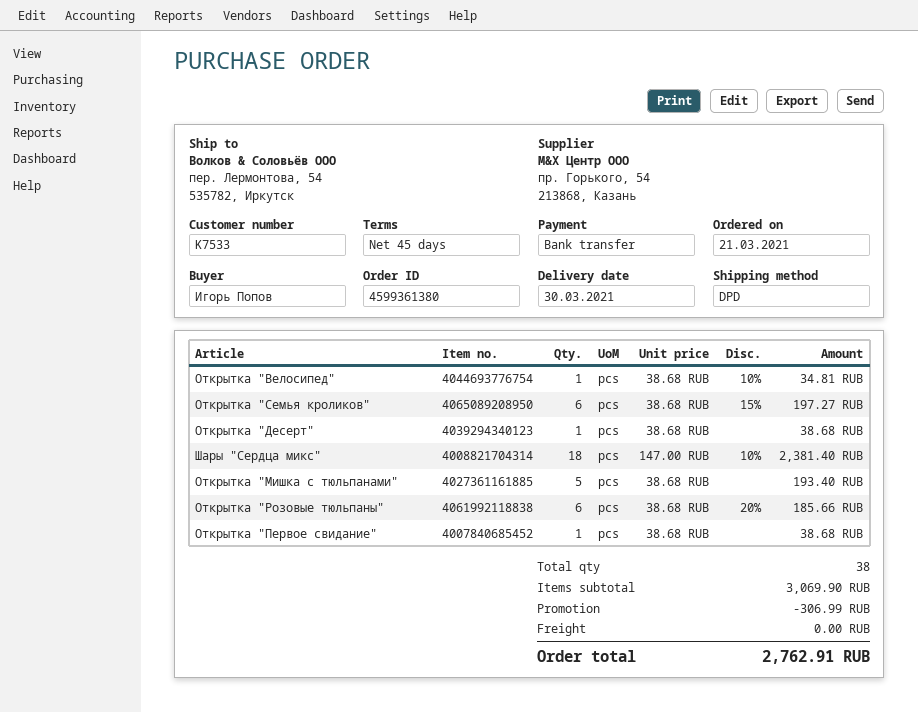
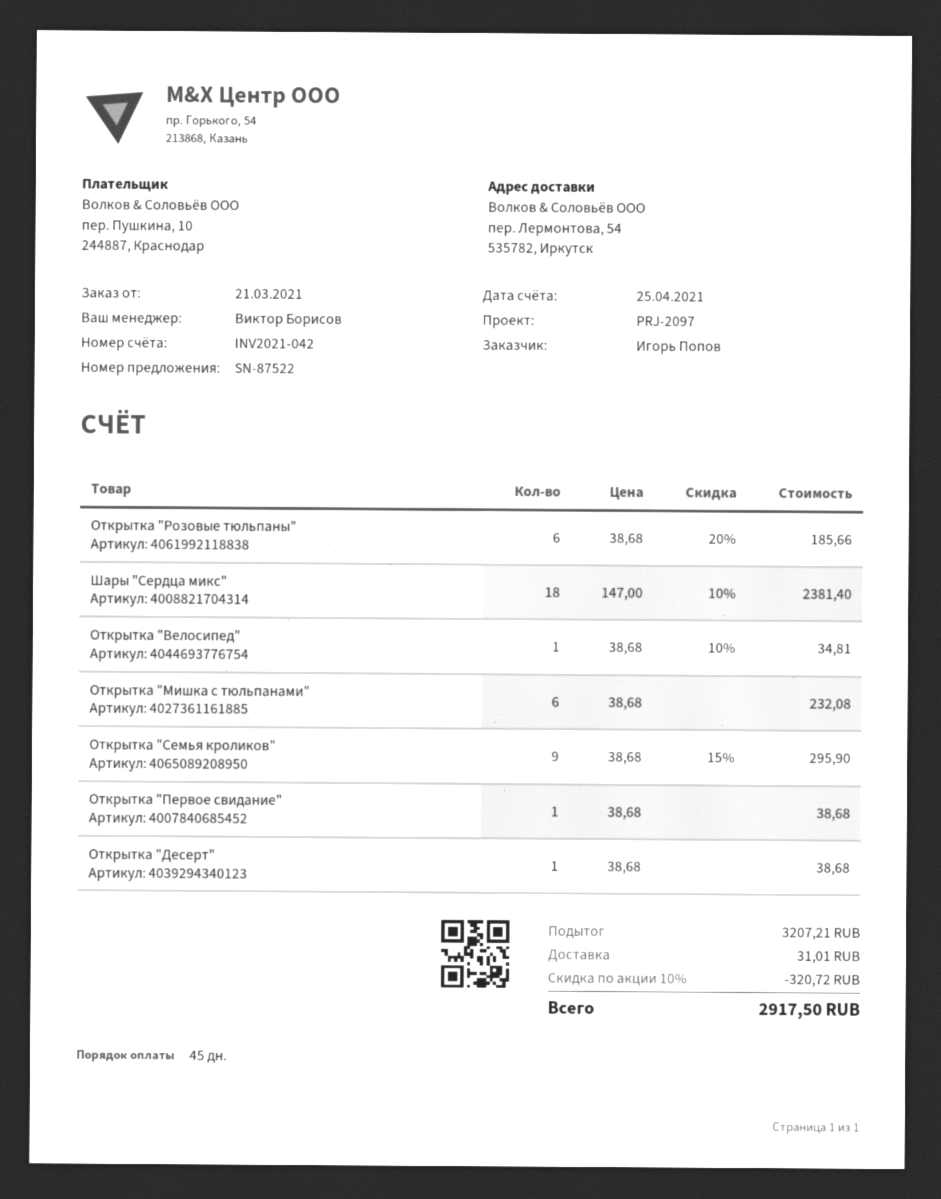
Открытка "Семья кроликов": 6 x 38.68 - 15% = 197.27 -> 9 x 38.68 - 15% = 295.90
Открытка "Мишка с тюльпанами": 5 x 38.68 = 193.40 -> 6 x 38.68 = 232.08
subtotal: 3069.90 -> 3207.21
discount: 306.99 -> 320.72
shipping: 0.00 -> 31.01
total: 2762.91 -> 2917.50

